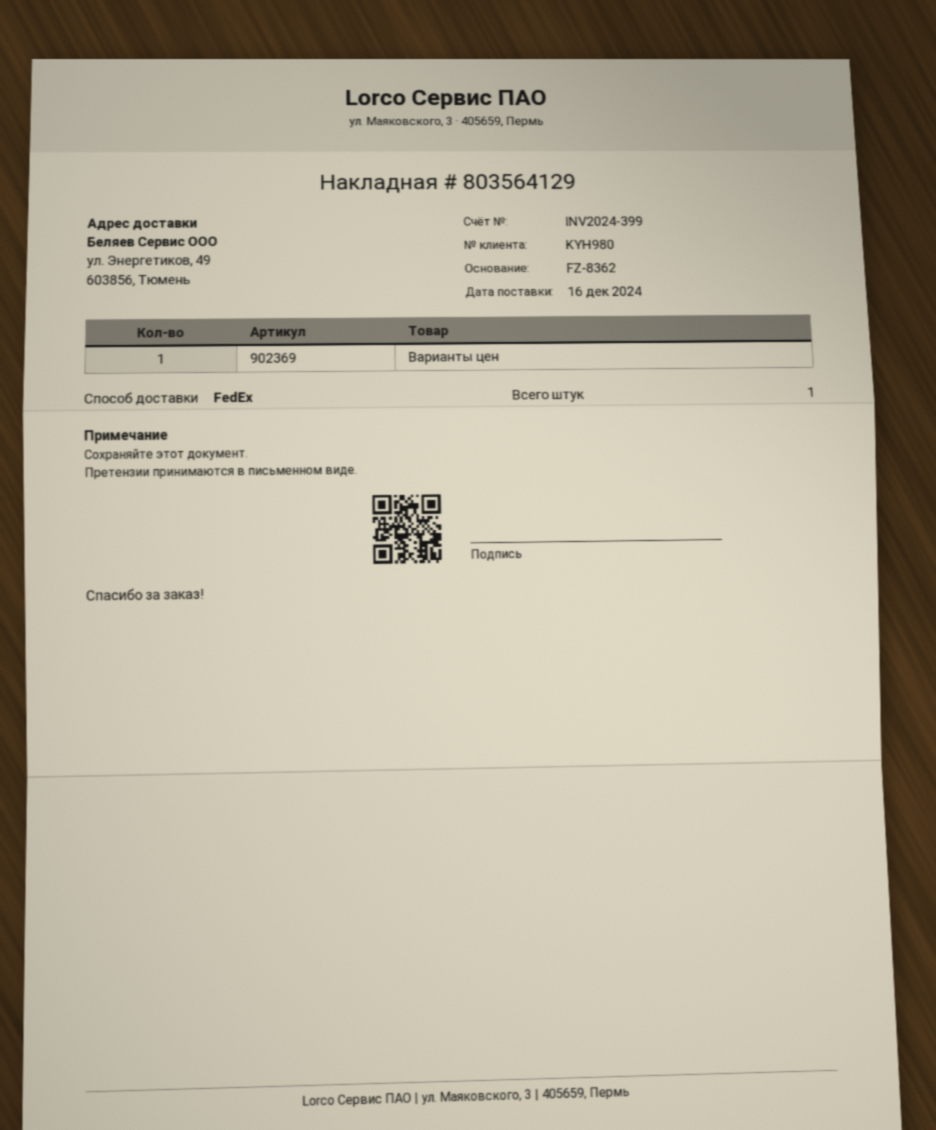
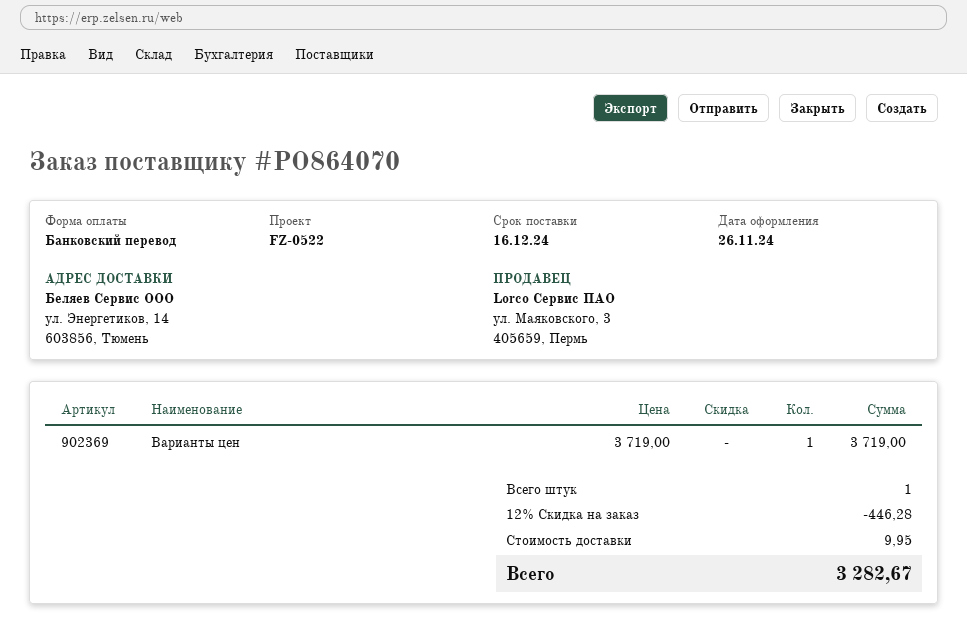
reference: FZ-8362 -> FZ-0522
ship to: ул. Энергетиков, 49, 603856, Тюмень -> ул. Энергетиков, 14, 603856, Тюмень

